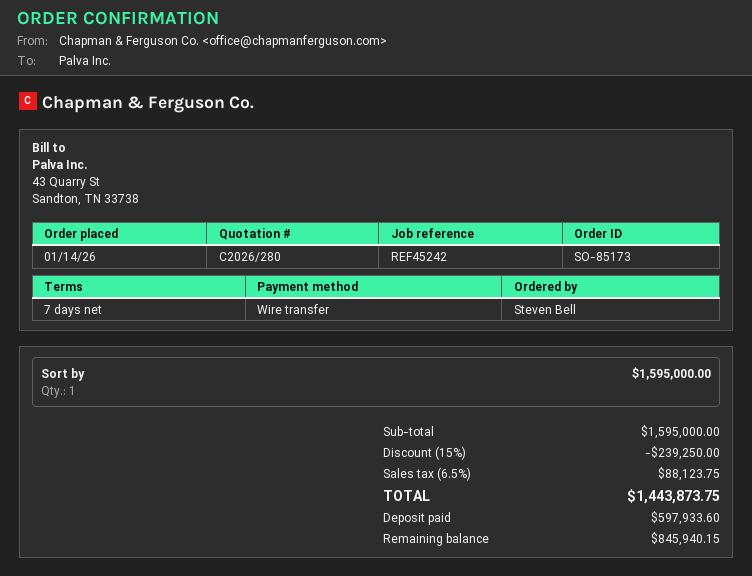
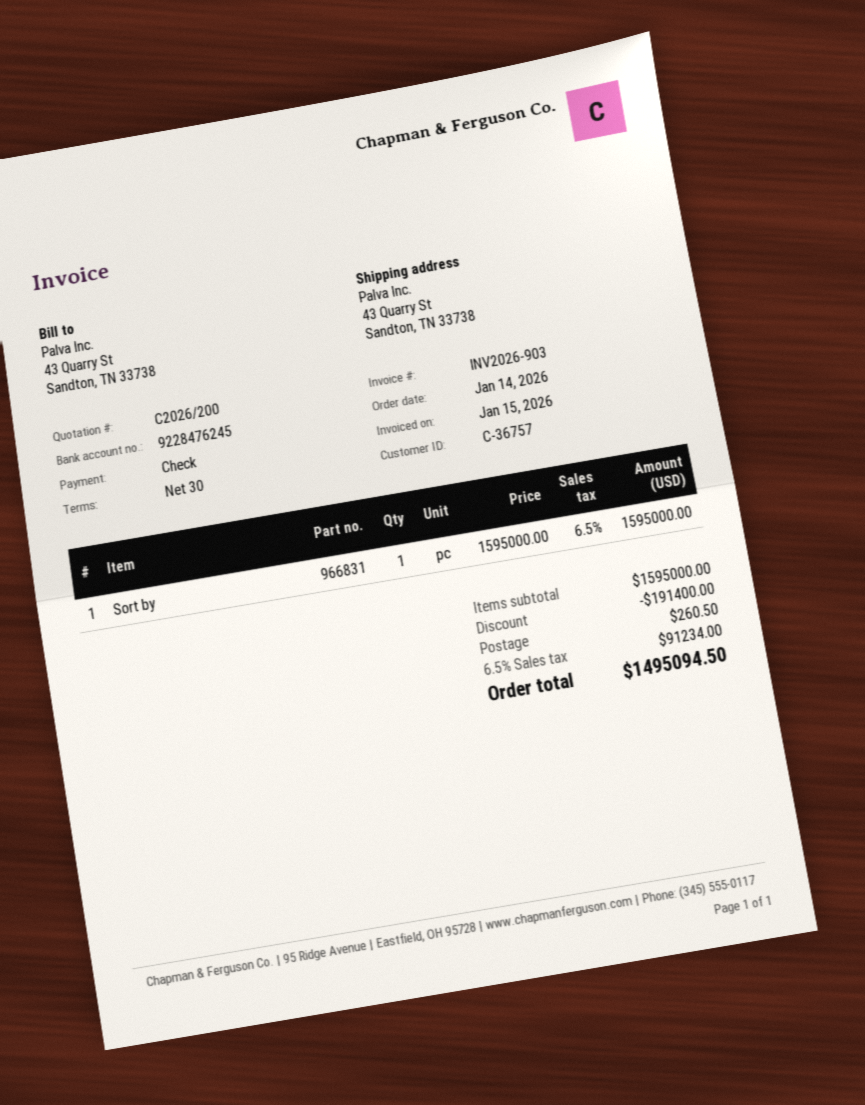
quote number: C2026/280 -> C2026/200
payment terms: 7 days -> 30 days
payment method: bank transfer -> cheque
discount: 239250.00 -> 191400.00
shipping: none -> 260.50
tax: 6.5% = 88123.75 -> 6.5% = 91234.00
total: 1443873.75 -> 1495094.50

